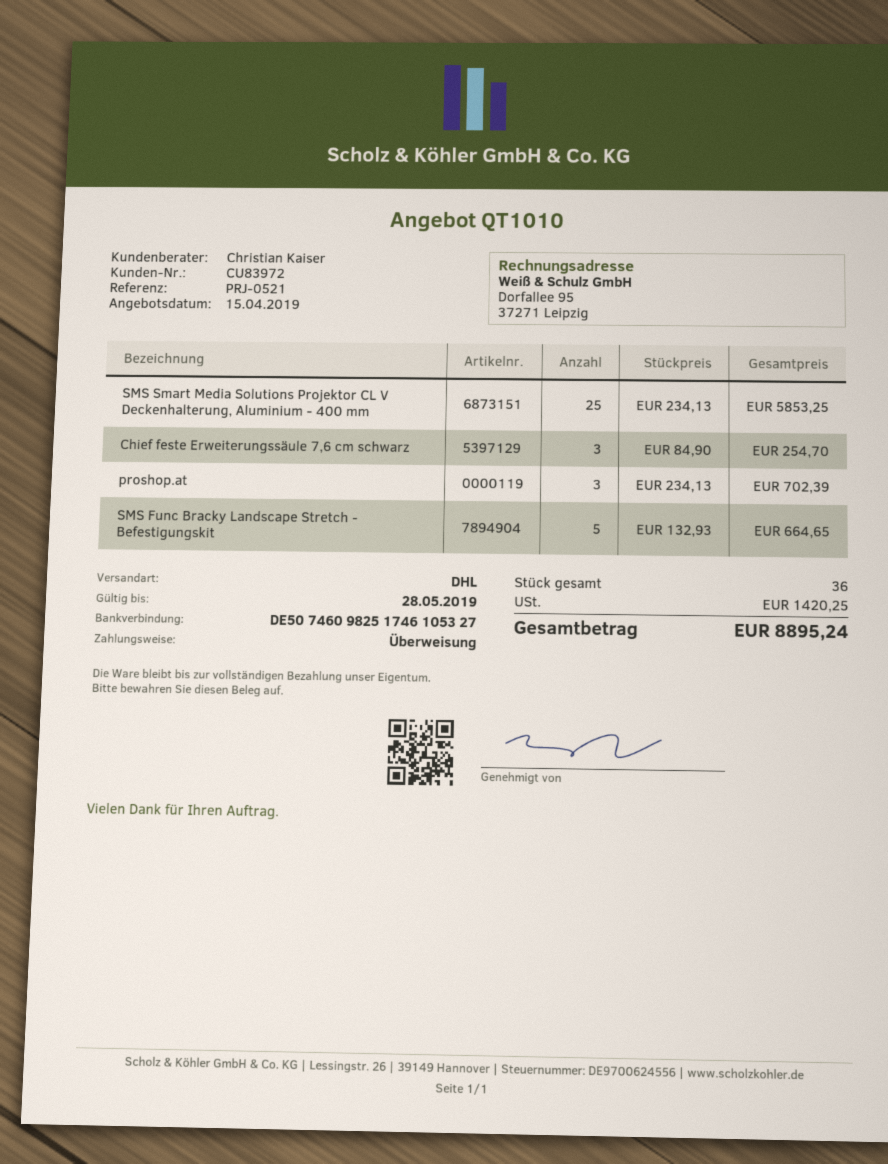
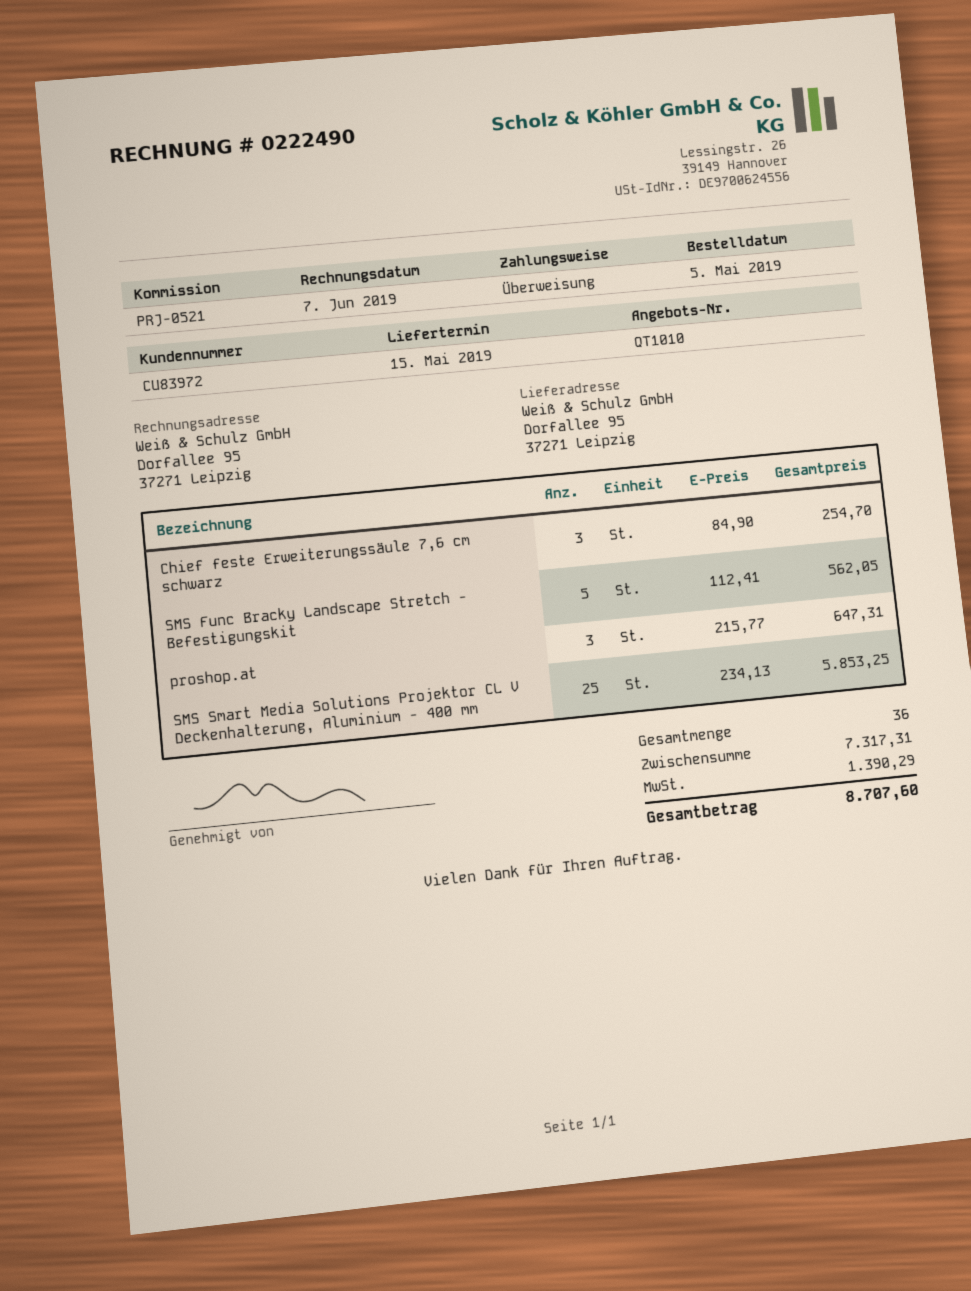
proshop.at: 3 x 234.13 = 702.39 -> 3 x 215.77 = 647.31
SMS Func Bracky Landscape Stretch - Befestigungskit: 5 x 132.93 = 664.65 -> 5 x 112.41 = 562.05
tax: 1420.25 -> 1390.29
total: 8895.24 -> 8707.60

